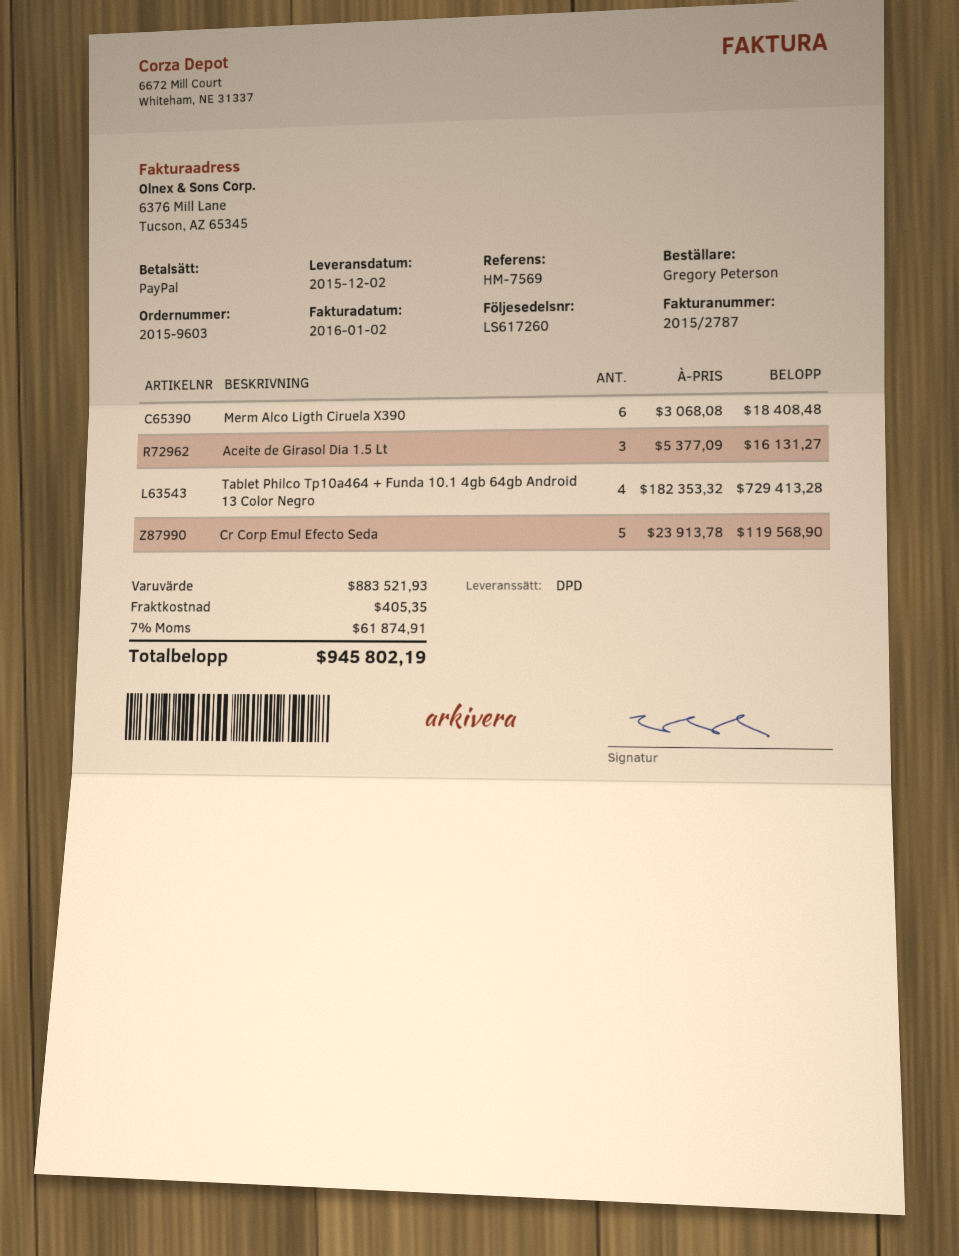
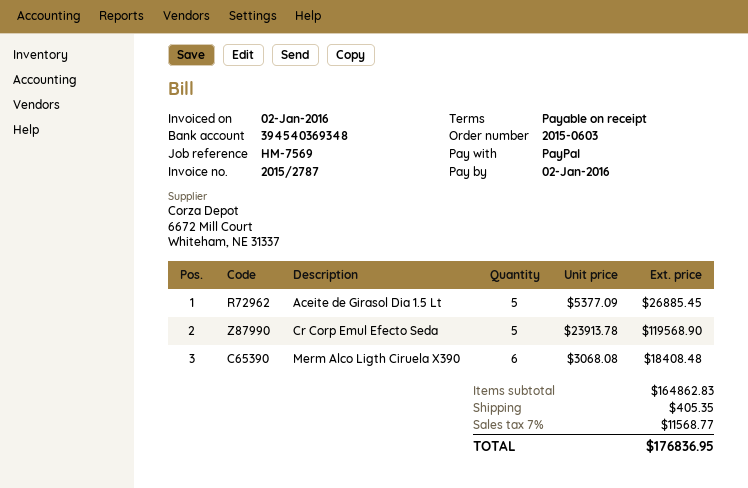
order number: 2015-9603 -> 2015-0603
Aceite de Girasol Dia 1.5 Lt: 3 x 5377.09 = 16131.27 -> 5 x 5377.09 = 26885.45
Tablet Philco Tp10a464 + Funda 10.1 4gb 64gb Android 13 Color Negro: 4 x 182353.32 = 729413.28 -> none
subtotal: 883521.93 -> 164862.83
tax: 7% = 61874.91 -> 7% = 11568.77
total: 945802.19 -> 176836.95

